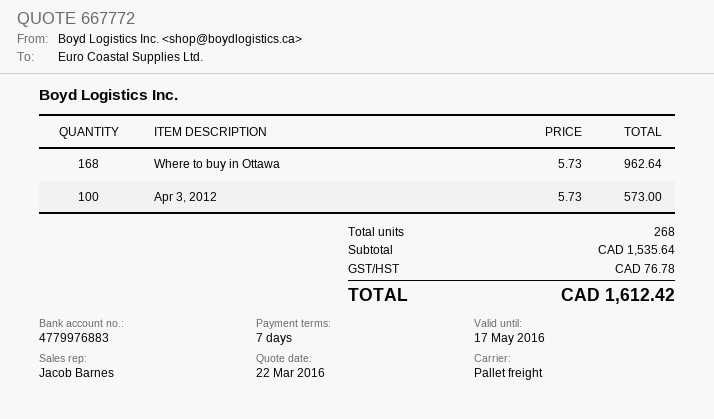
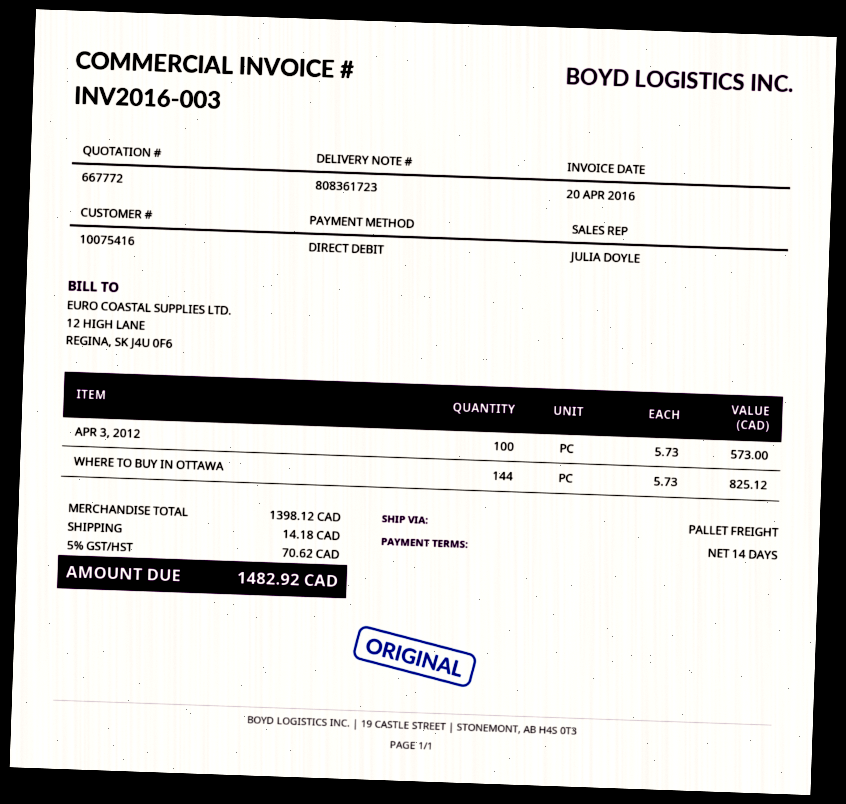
payment terms: 7 days -> 14 days
sales rep: Jacob Barnes -> JULIA DOYLE
Where to buy in Ottawa: 168 x 5.73 = 962.64 -> 144 x 5.73 = 825.12
subtotal: 1535.64 -> 1398.12
shipping: none -> 14.18
tax: 76.78 -> 70.62
total: 1612.42 -> 1482.92

